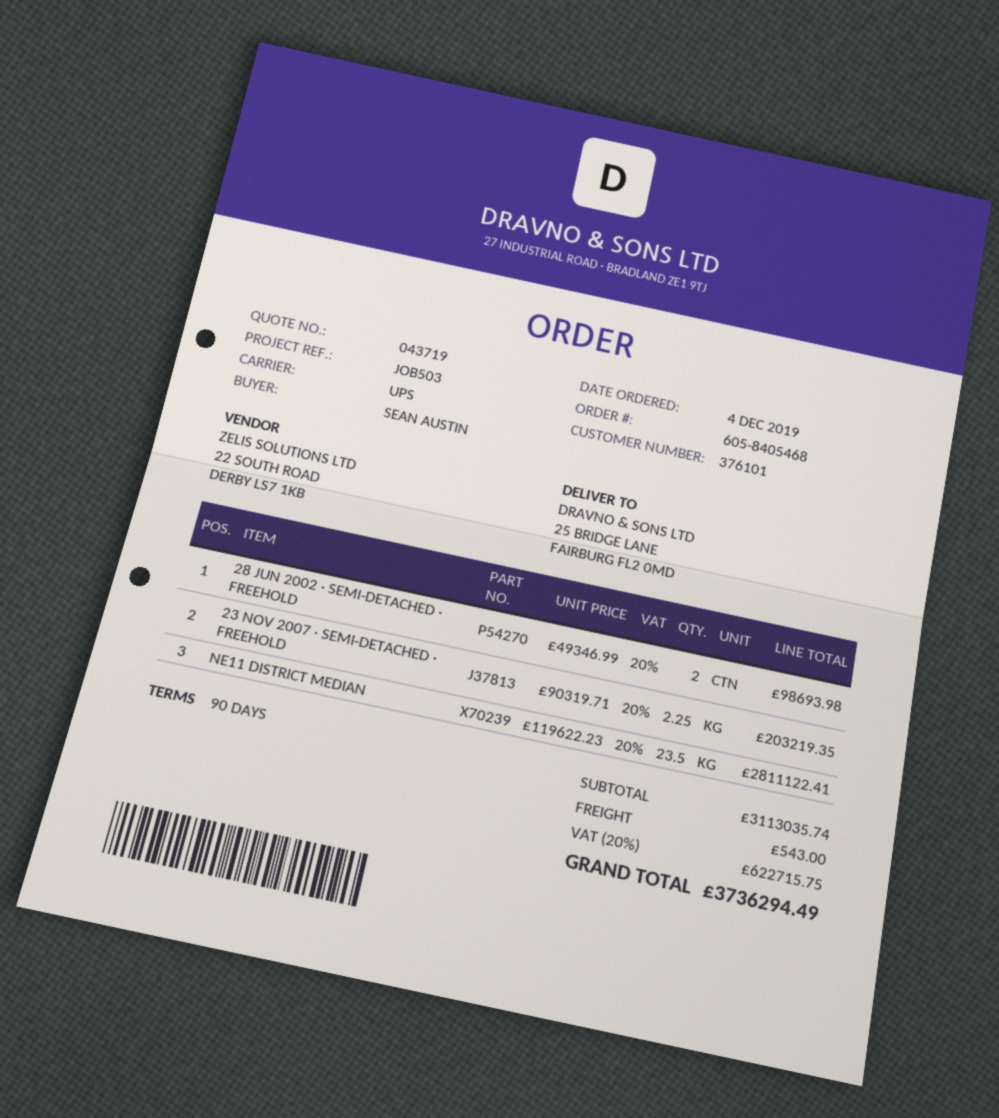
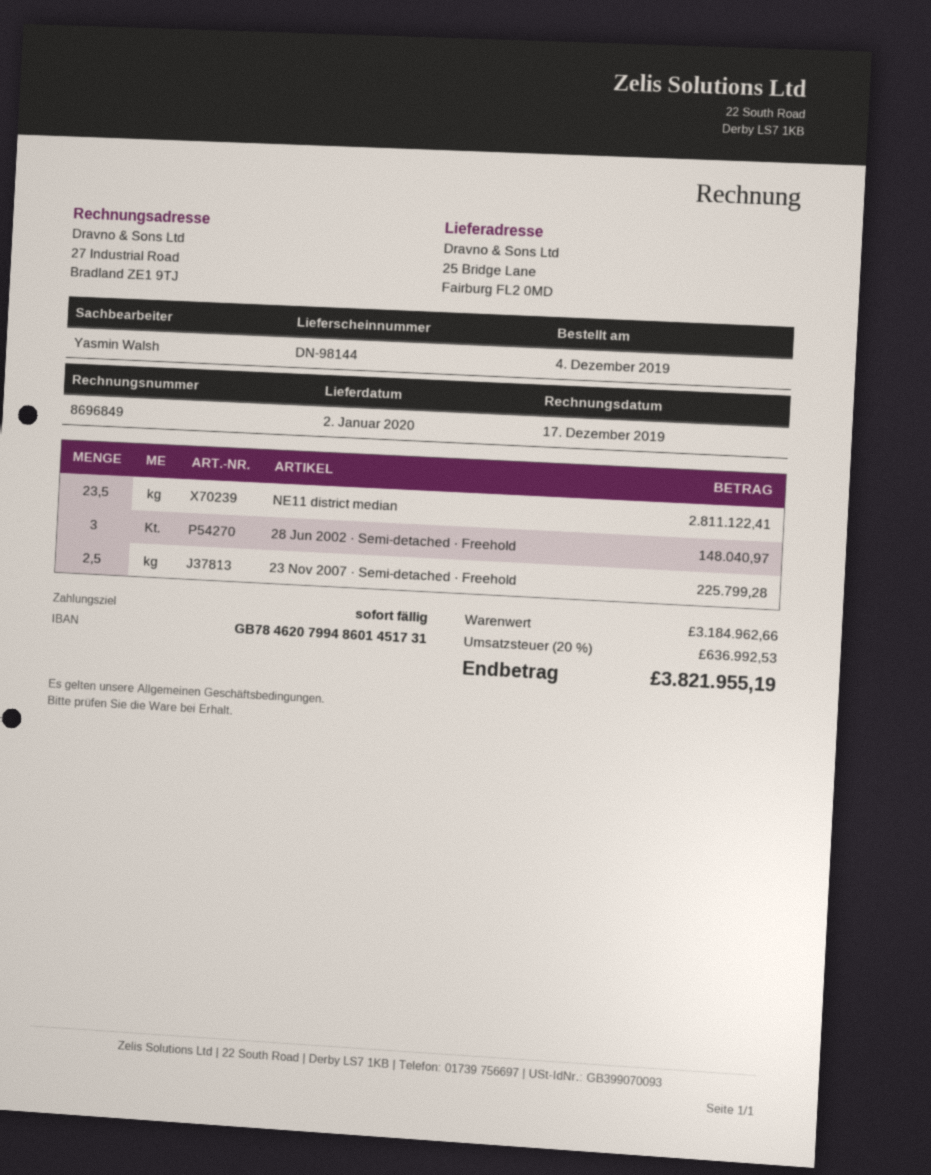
payment terms: 90 days -> on receipt
28 JUN 2002 · SEMI-DETACHED · FREEHOLD: 2 for 98693.98 -> 3 for 148040.97
23 NOV 2007 · SEMI-DETACHED · FREEHOLD: 2.25 for 203219.35 -> 2.5 for 225799.28
subtotal: 3113035.74 -> 3184962.66
shipping: 543.00 -> none
tax: 20% = 622715.75 -> 20% = 636992.53
total: 3736294.49 -> 3821955.19

